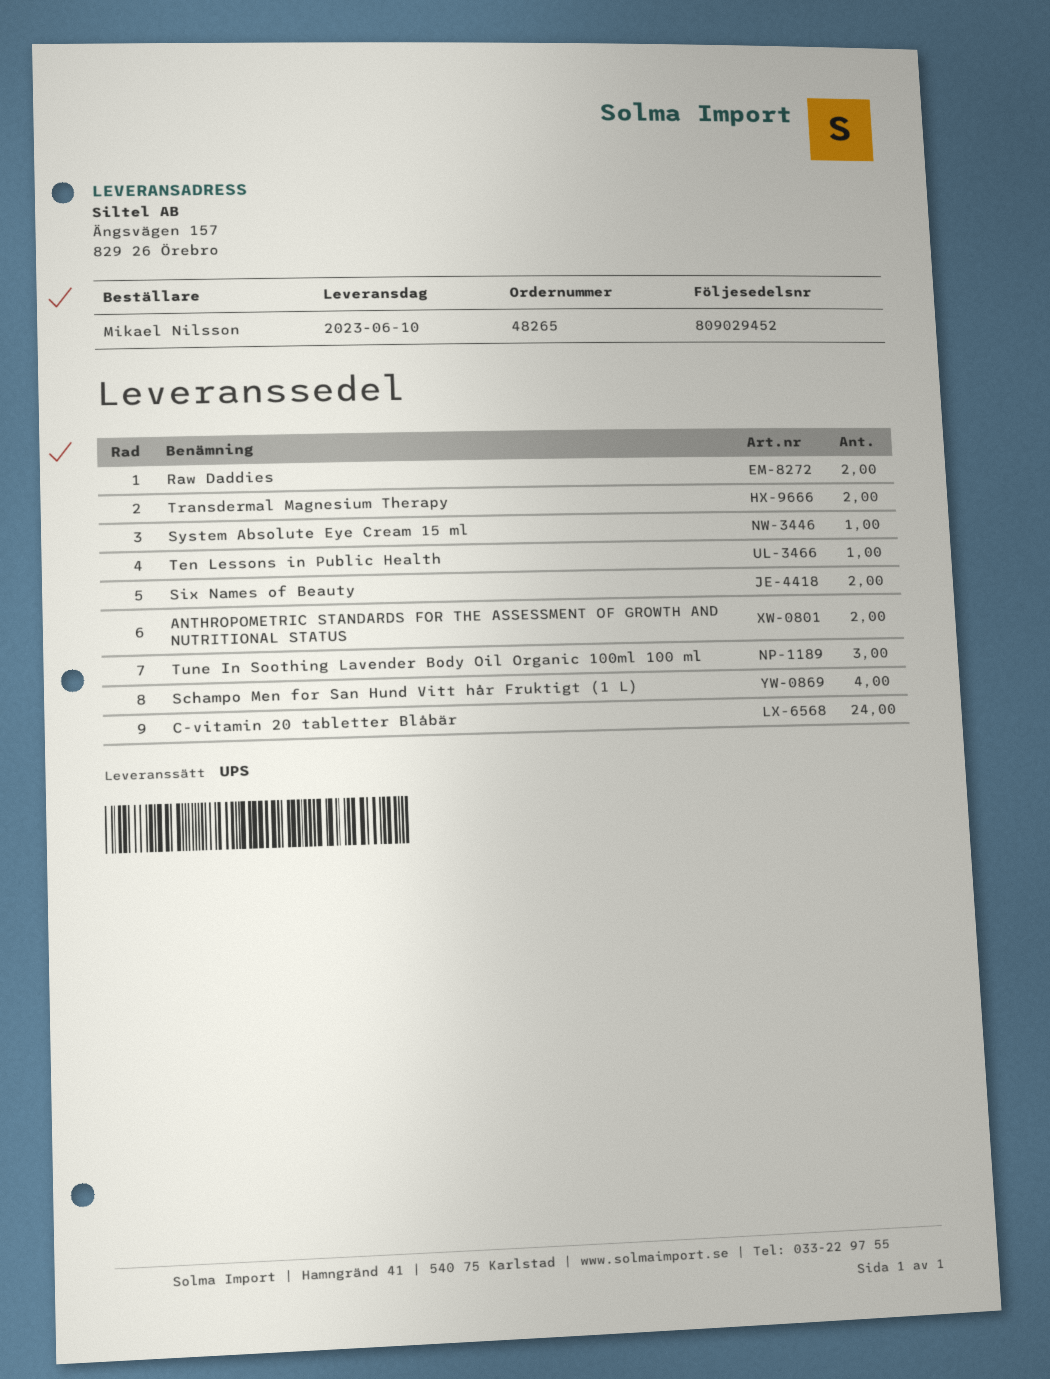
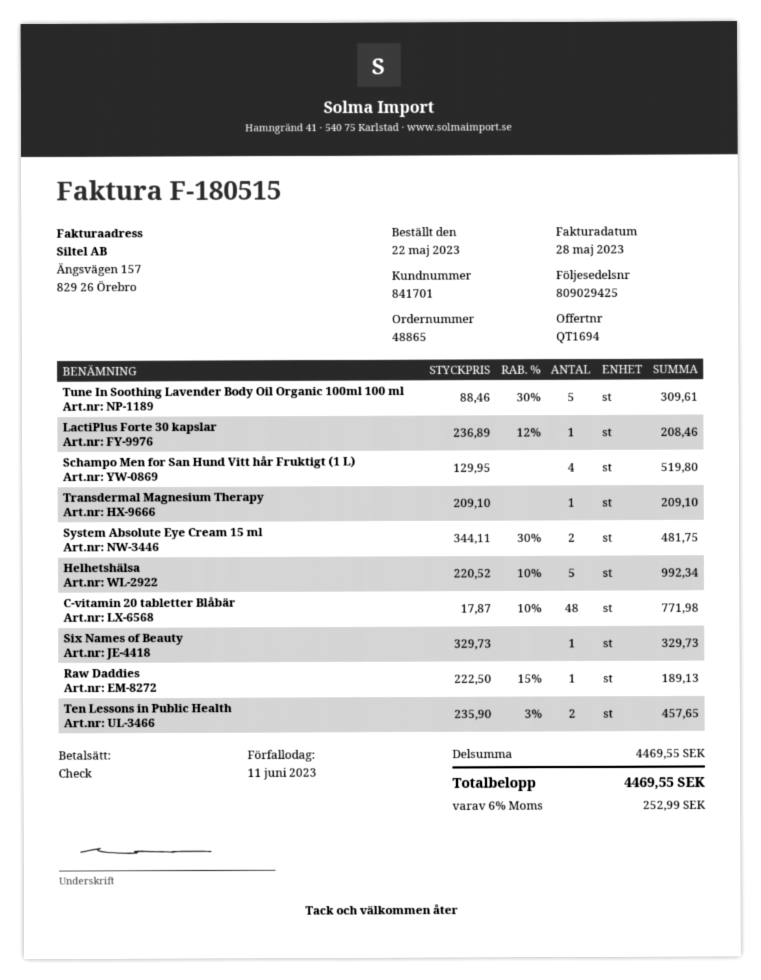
order number: 48265 -> 48865
delivery note number: 809029452 -> 809029425
Raw Daddies: 2 -> 1
Transdermal Magnesium Therapy: 2 -> 1
System Absolute Eye Cream 15 ml: 1 -> 2
Ten Lessons in Public Health: 1 -> 2
Six Names of Beauty: 2 -> 1
ANTHROPOMETRIC STANDARDS FOR THE ASSESSMENT OF GROWTH AND NUTRITIONAL STATUS: 2 -> none
Tune In Soothing Lavender Body Oil Organic 100ml 100 ml: 3 -> 5
C-vitamin 20 tabletter Blåbär: 24 -> 48
LactiPlus Forte 30 kapslar: none -> 1
Helhetshälsa: none -> 5

